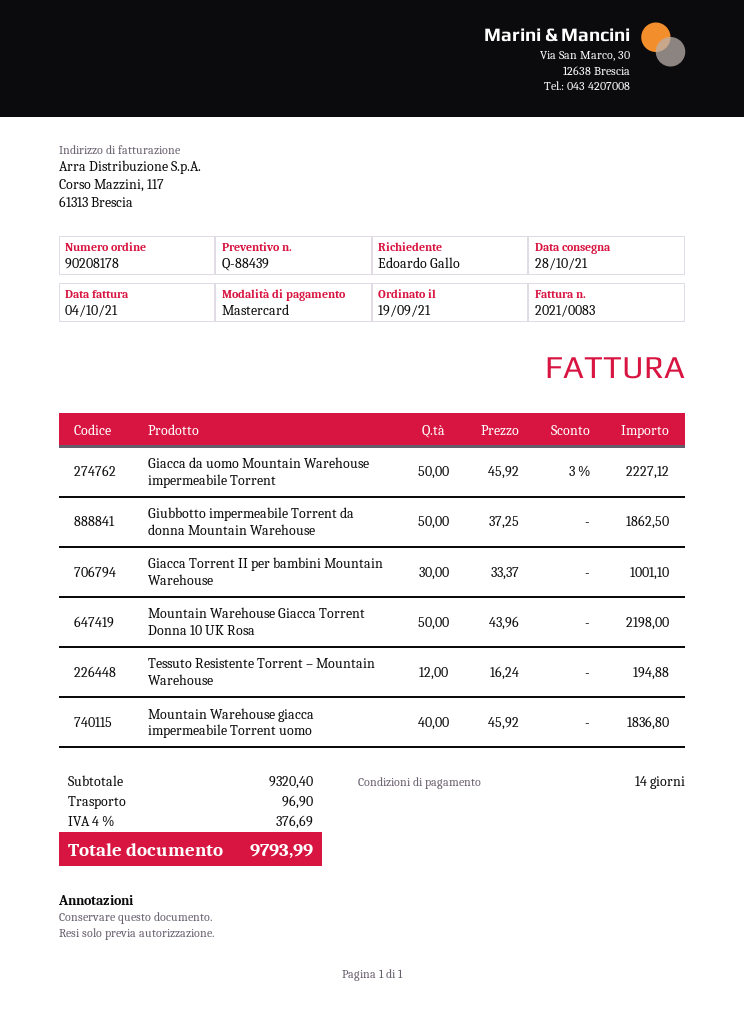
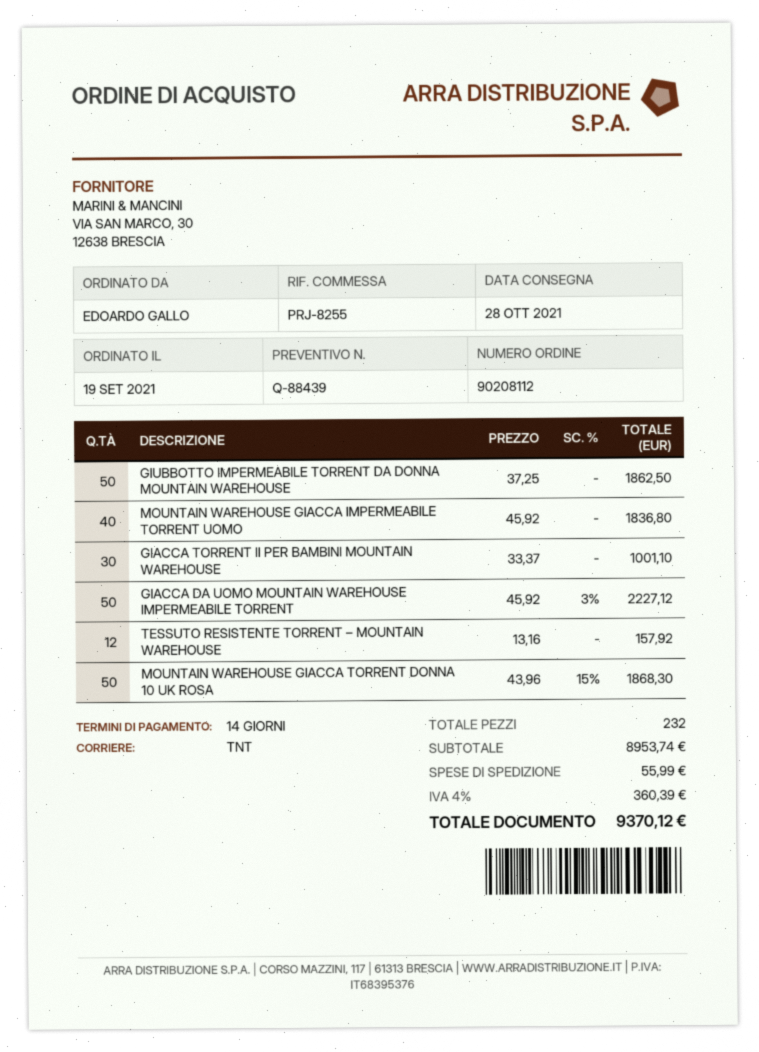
order number: 90208178 -> 90208112
Mountain Warehouse Giacca Torrent Donna 10 UK Rosa: 50 x 43.96 = 2198.00 -> 50 x 43.96 - 15% = 1868.30
Tessuto Resistente Torrent – Mountain Warehouse: 12 x 16.24 = 194.88 -> 12 x 13.16 = 157.92
subtotal: 9320.40 -> 8953.74
shipping: 96.90 -> 55.99
tax: 4% = 376.69 -> 4% = 360.39
total: 9793.99 -> 9370.12

